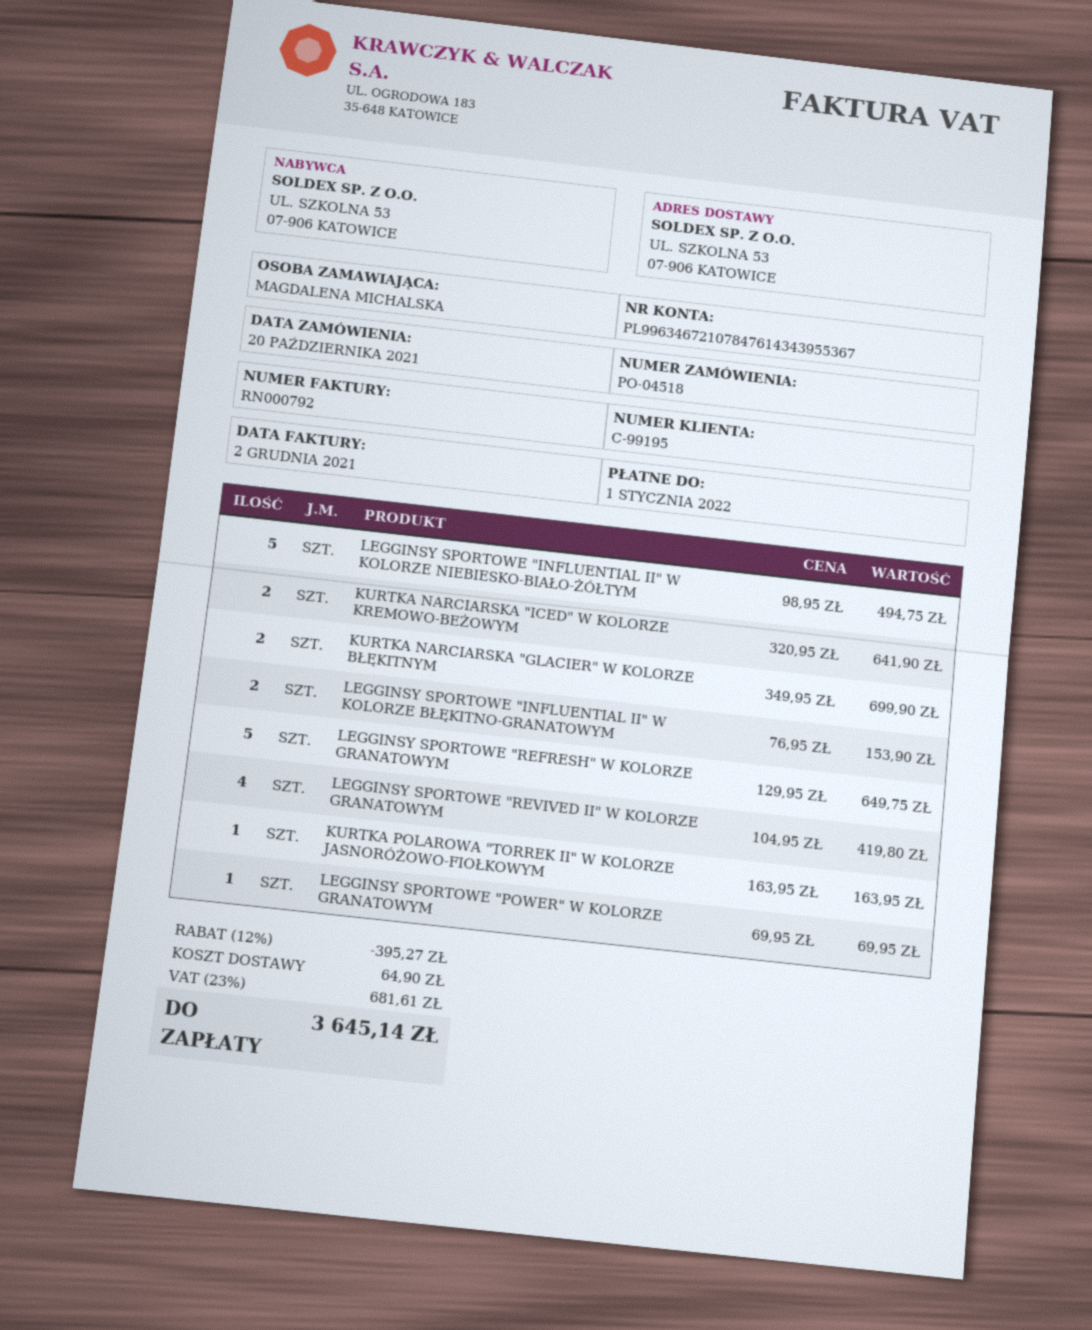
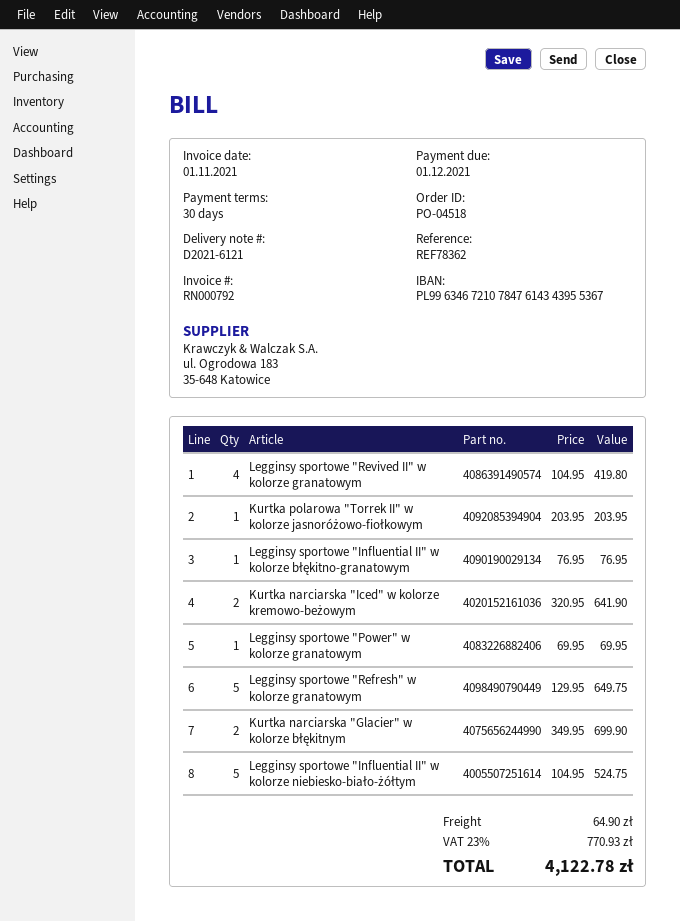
invoice date: 2021-12-02 -> 2021-11-01
due date: 2022-01-01 -> 2021-12-01
LEGGINSY SPORTOWE "INFLUENTIAL II" W KOLORZE NIEBIESKO-BIAŁO-ŻÓŁTYM: 5 x 98.95 = 494.75 -> 5 x 104.95 = 524.75
LEGGINSY SPORTOWE "INFLUENTIAL II" W KOLORZE BŁĘKITNO-GRANATOWYM: 2 x 76.95 = 153.90 -> 1 x 76.95 = 76.95
KURTKA POLAROWA "TORREK II" W KOLORZE JASNORÓŻOWO-FIOŁKOWYM: 1 x 163.95 = 163.95 -> 1 x 203.95 = 203.95
discount: 12% = 395.27 -> none
tax: 23% = 681.61 -> 23% = 770.93
total: 3645.14 -> 4122.78

